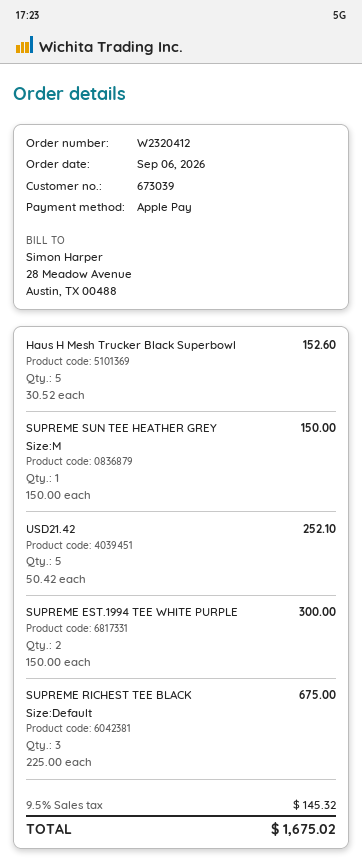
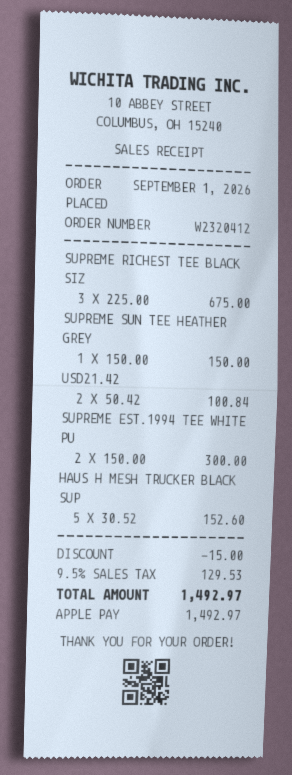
order date: 2026-09-06 -> 2026-09-01
USD21.42: 5 x 50.42 = 252.10 -> 2 x 50.42 = 100.84
discount: none -> 15.00
tax: 9.5% = 145.32 -> 9.5% = 129.53
total: 1675.02 -> 1492.97

